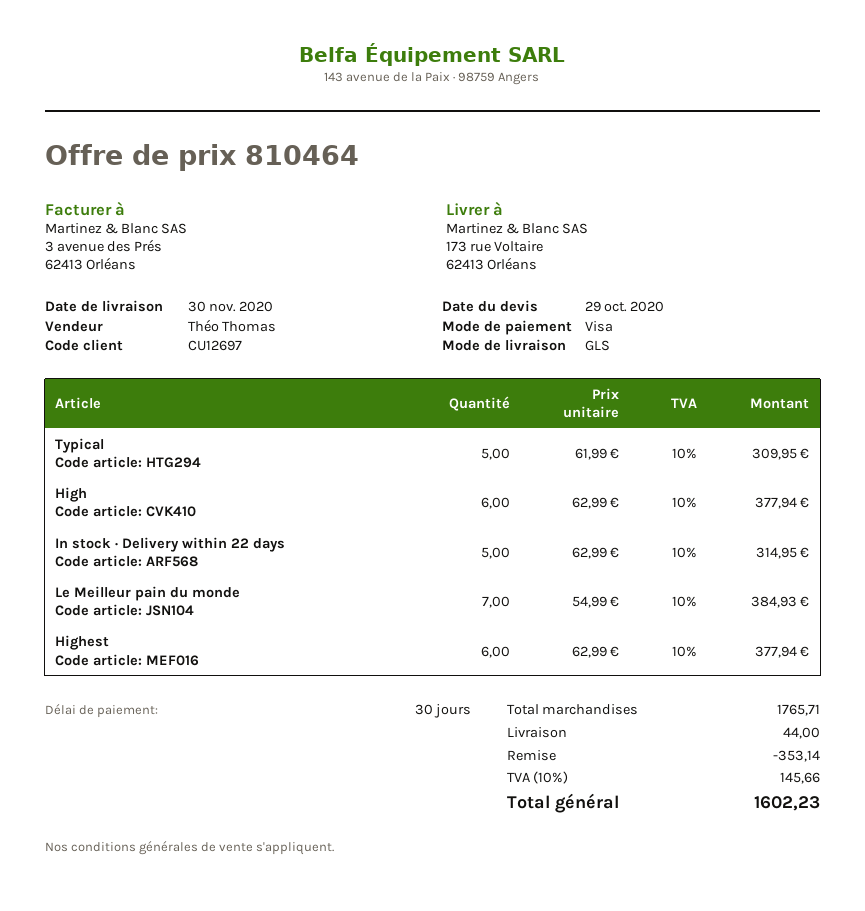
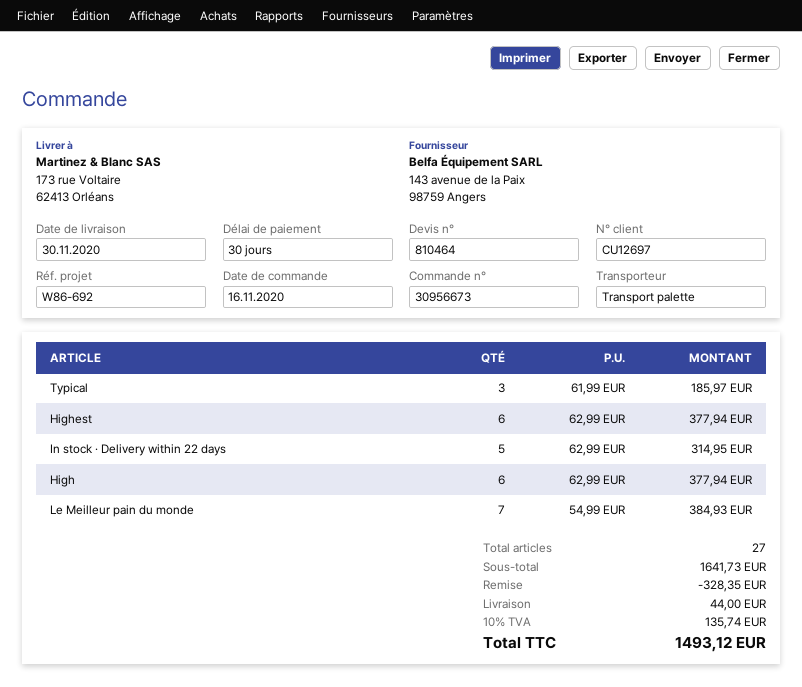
shipping method: GLS -> pallet freight
Typical: 5 x 61.99 = 309.95 -> 3 x 61.99 = 185.97
subtotal: 1765.71 -> 1641.73
discount: 353.14 -> 328.35
tax: 10% = 145.66 -> 10% = 135.74
total: 1602.23 -> 1493.12

